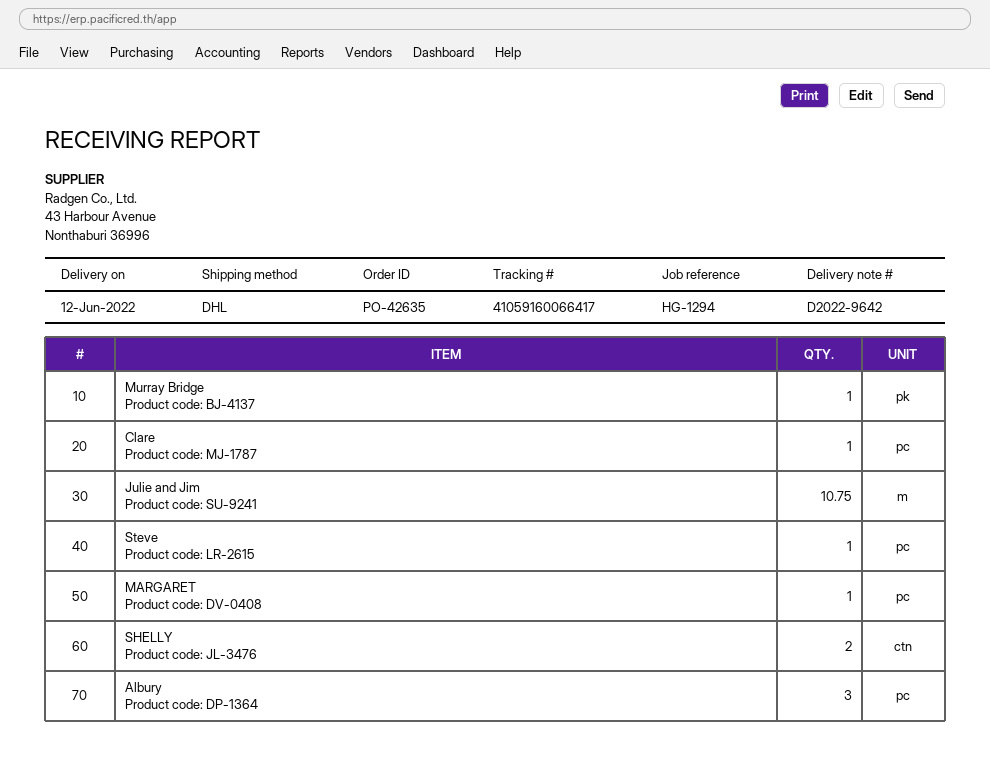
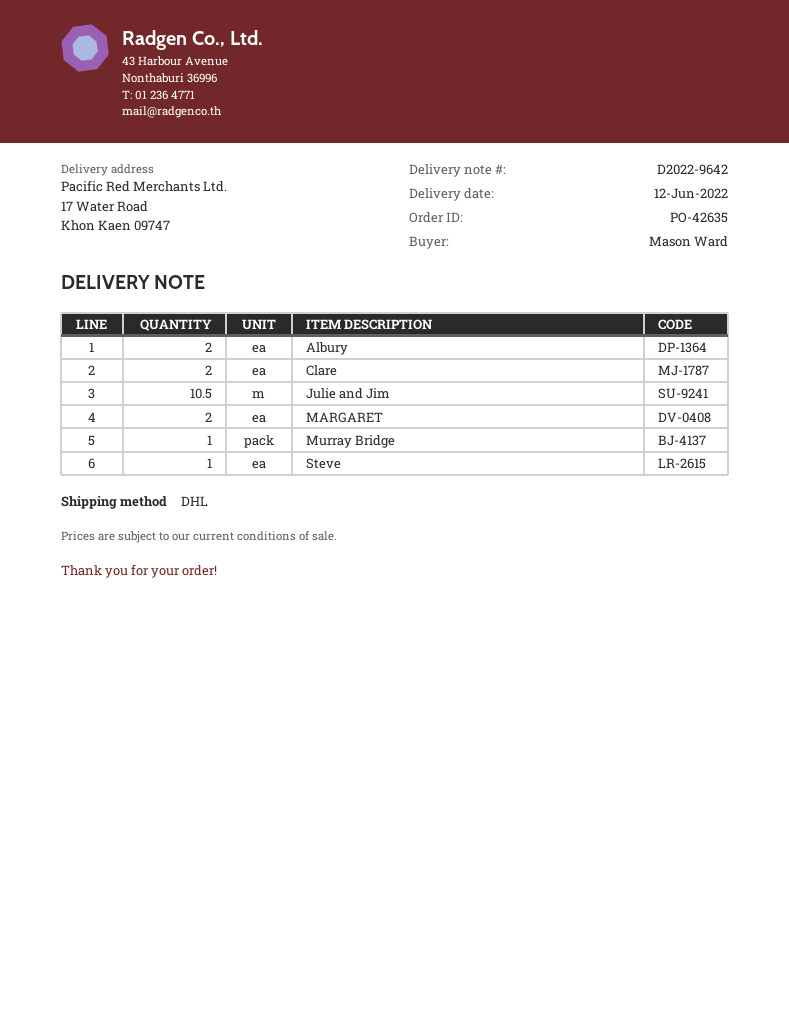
Clare: 1 -> 2
Julie and Jim: 10.75 -> 10.5
MARGARET: 1 -> 2
SHELLY: 2 -> none
Albury: 3 -> 2

